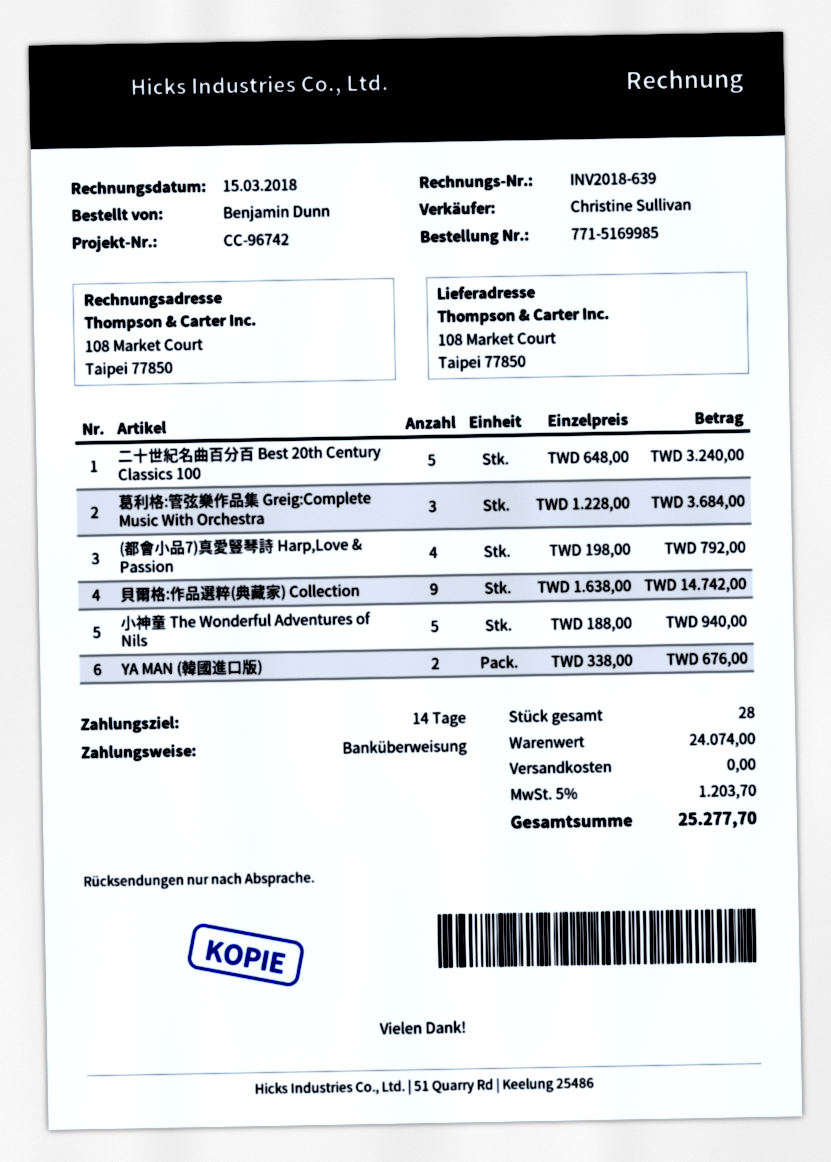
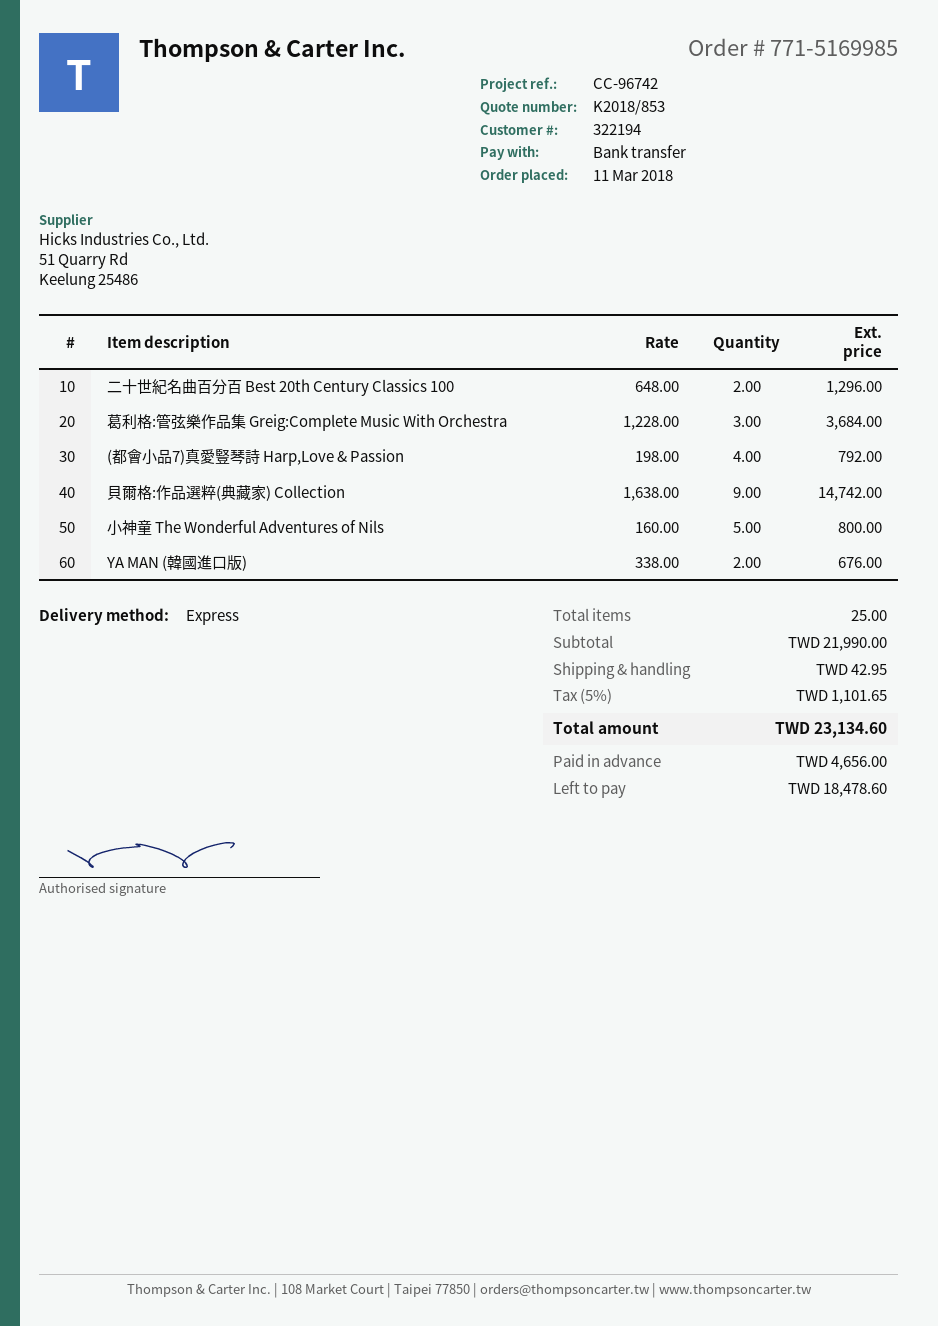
二十世紀名曲百分百 Best 20th Century Classics 100: 5 x 648.00 = 3240.00 -> 2 x 648.00 = 1296.00
小神童 The Wonderful Adventures of Nils: 5 x 188.00 = 940.00 -> 5 x 160.00 = 800.00
total quantity: 28 -> 25
subtotal: 24074.00 -> 21990.00
shipping: 0.00 -> 42.95
tax: 5% = 1203.70 -> 5% = 1101.65
total: 25277.70 -> 23134.60

